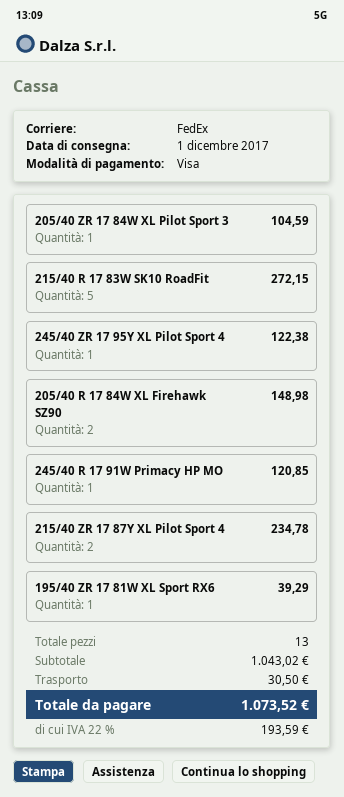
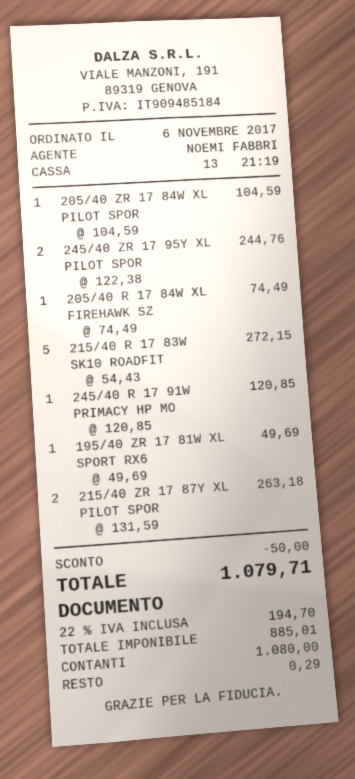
payment method: Visa -> cash
245/40 ZR 17 95Y XL Pilot Sport 4: 1 for 122.38 -> 2 for 244.76
205/40 R 17 84W XL Firehawk SZ90: 2 for 148.98 -> 1 for 74.49
215/40 ZR 17 87Y XL Pilot Sport 4: 2 for 234.78 -> 2 for 263.18
195/40 ZR 17 81W XL Sport RX6: 1 for 39.29 -> 1 for 49.69
discount: none -> 50.00
shipping: 30.50 -> none
tax: 22% = 193.59 -> 22% = 194.70
total: 1073.52 -> 1079.71

